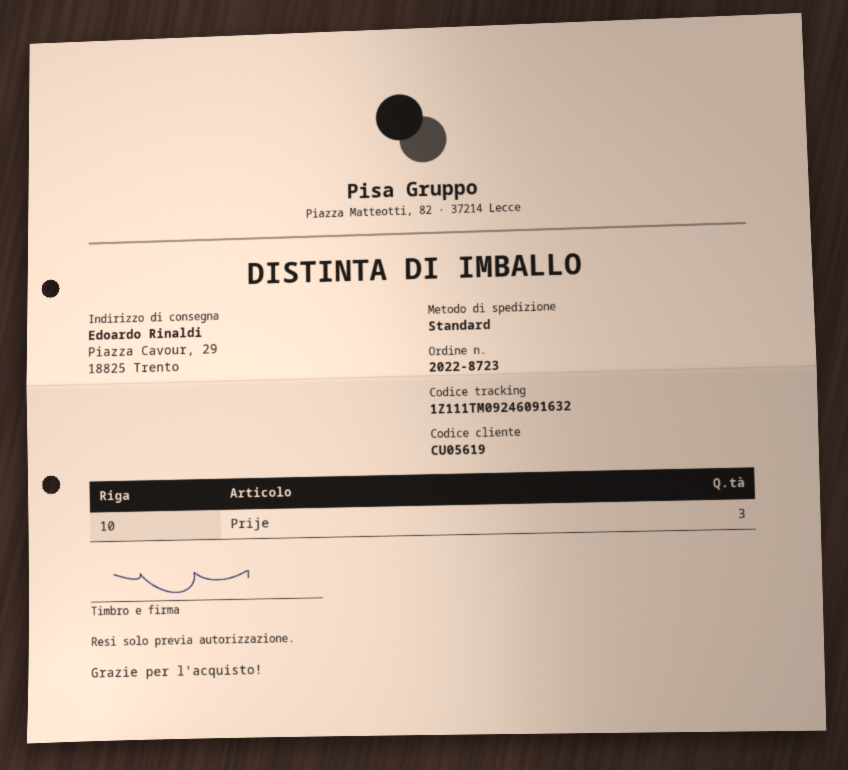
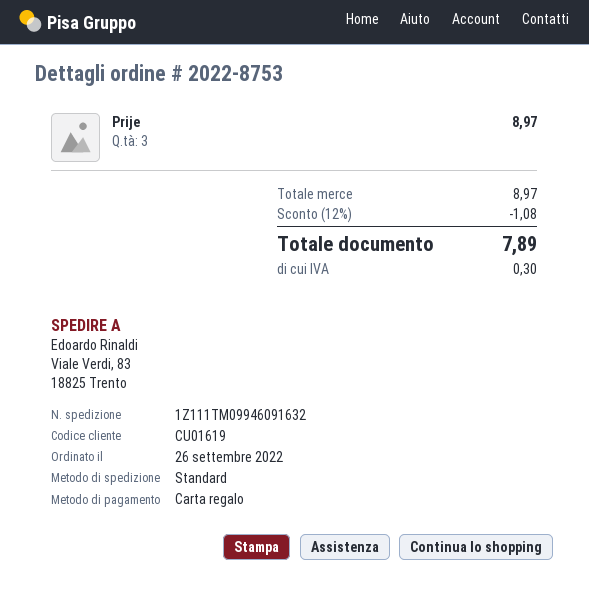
order number: 2022-8723 -> 2022-8753
customer number: CU05619 -> CU01619
tracking number: 1Z111TM09246091632 -> 1Z111TM09946091632
ship to: Piazza Cavour, 29, 18825 Trento -> Viale Verdi, 83, 18825 Trento

